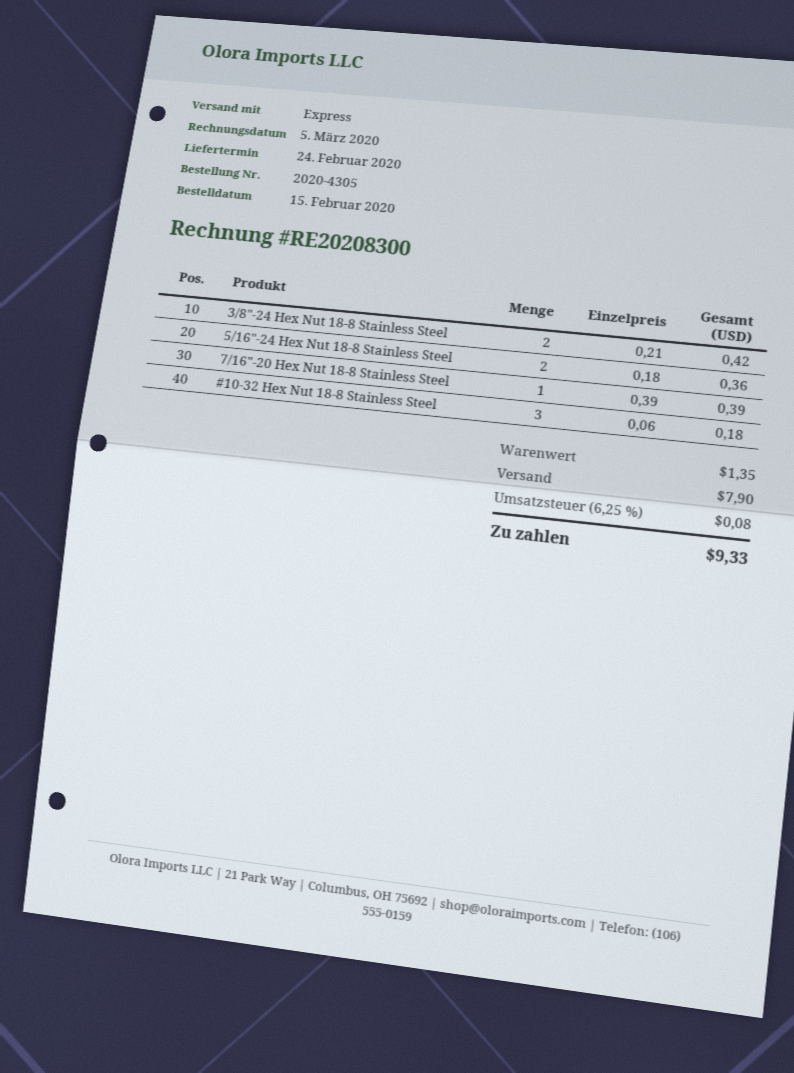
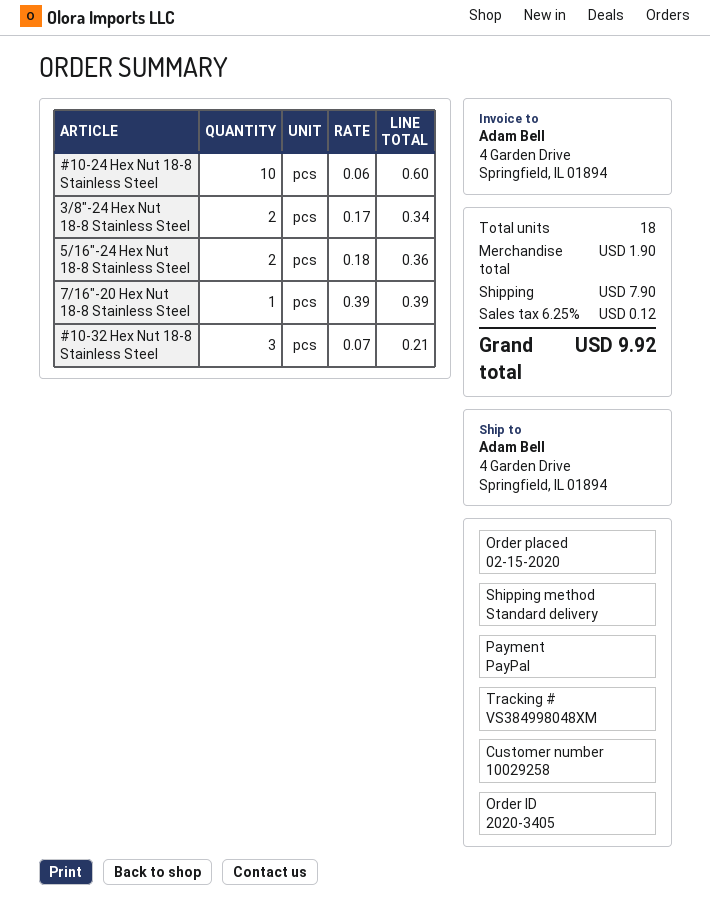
order number: 2020-4305 -> 2020-3405
shipping method: express -> standard
3/8"-24 Hex Nut 18-8 Stainless Steel: 2 x 0.21 = 0.42 -> 2 x 0.17 = 0.34
#10-32 Hex Nut 18-8 Stainless Steel: 3 x 0.06 = 0.18 -> 3 x 0.07 = 0.21
#10-24 Hex Nut 18-8 Stainless Steel: none -> 10 x 0.06 = 0.60
subtotal: 1.35 -> 1.90
tax: 6.25% = 0.08 -> 6.25% = 0.12
total: 9.33 -> 9.92

